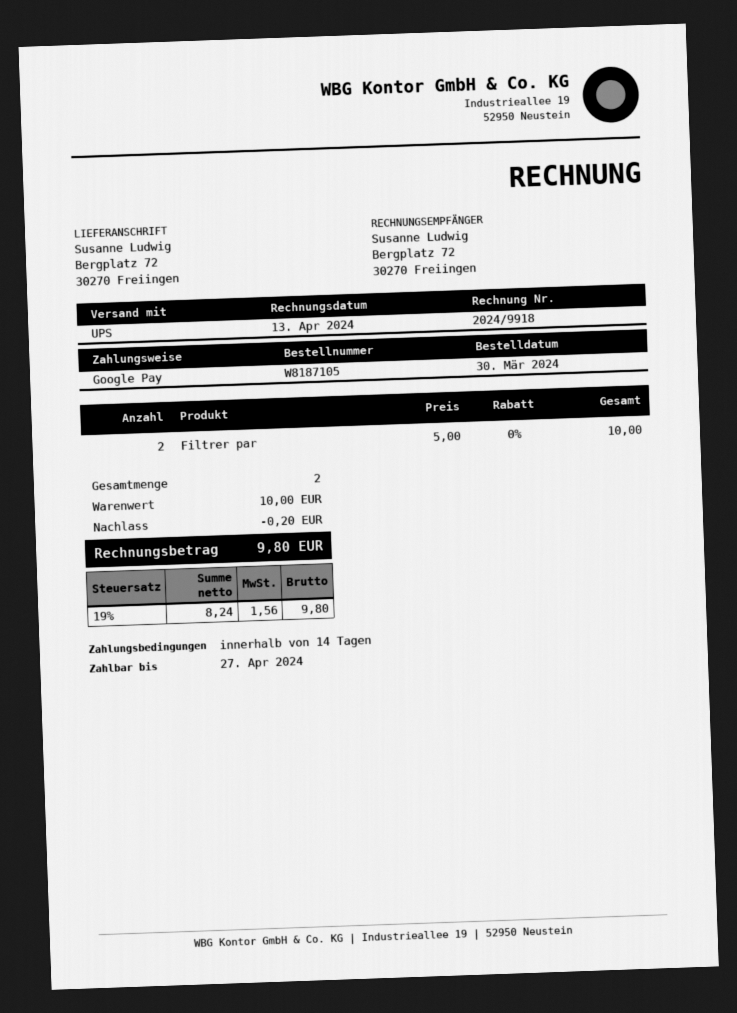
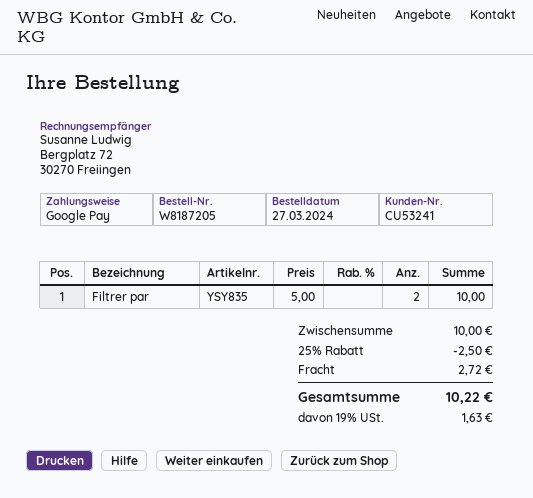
order number: W8187105 -> W8187205
order date: 2024-03-30 -> 2024-03-27
discount: 0.20 -> 2.50
shipping: none -> 2.72
tax: 19% = 1.56 -> 19% = 1.63
total: 9.80 -> 10.22

